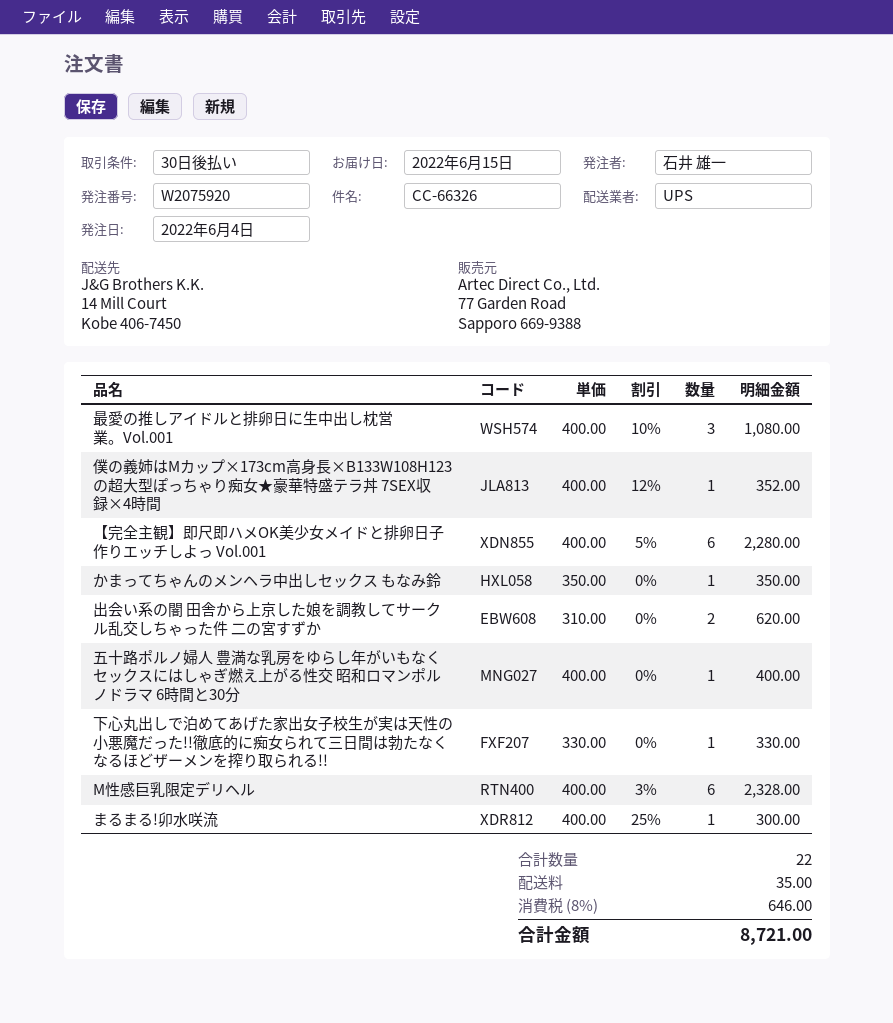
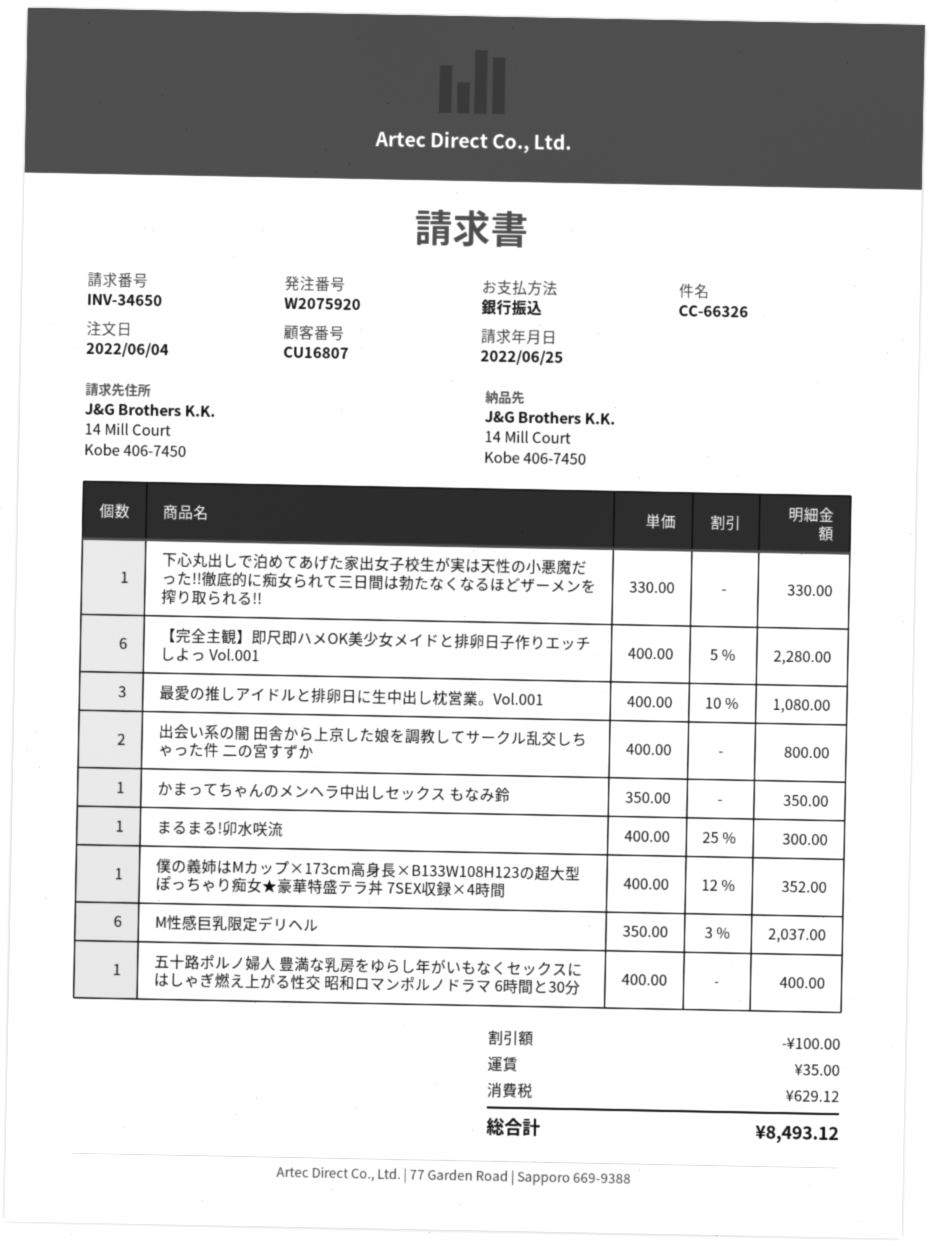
出会い系の闇 田舎から上京した娘を調教してサークル乱交しちゃった件 二の宮すずか: 2 x 310.00 = 620.00 -> 2 x 400.00 = 800.00
M性感巨乳限定デリヘル: 6 x 400.00 - 3% = 2328.00 -> 6 x 350.00 - 3% = 2037.00
discount: none -> 100.00
tax: 646.00 -> 629.12
total: 8721.00 -> 8493.12

